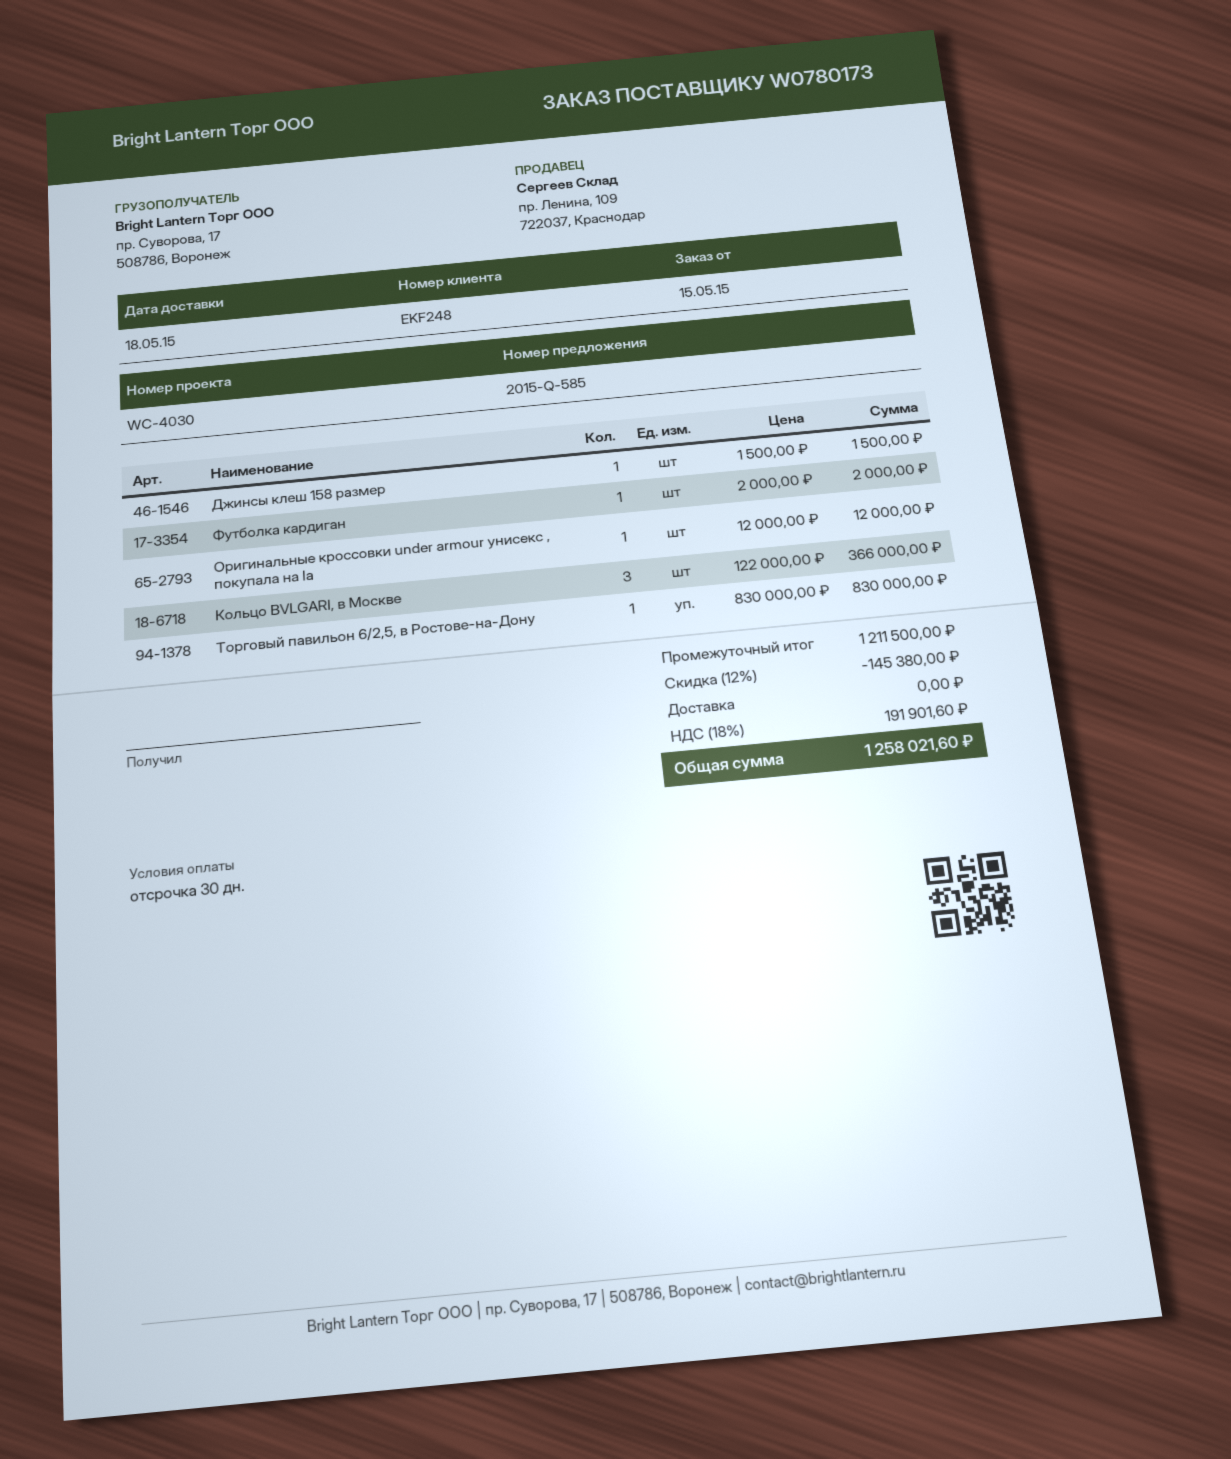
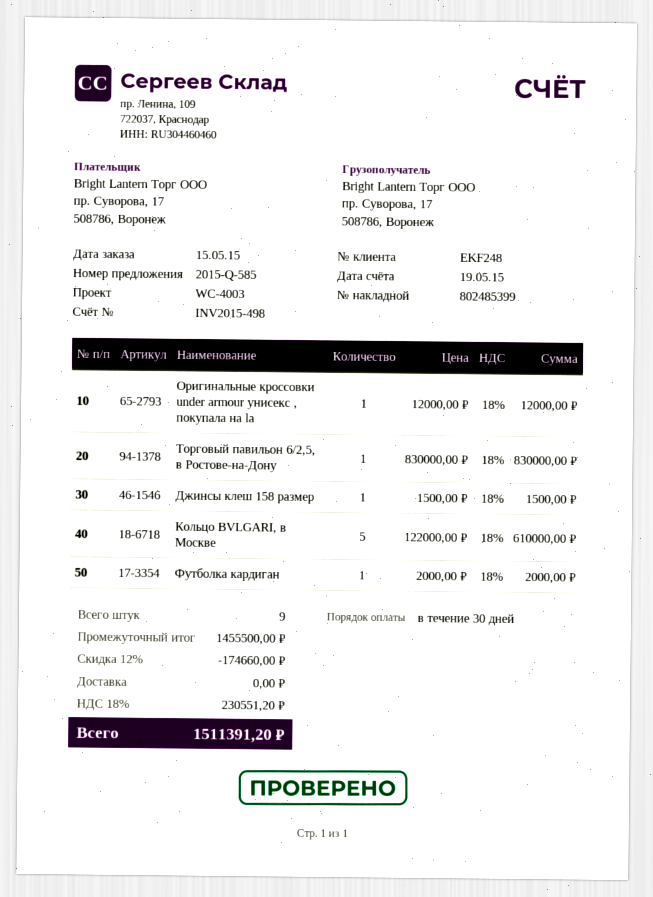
reference: WC-4030 -> WC-4003
Кольцо BVLGARI, в Москве: 3 x 122000.00 = 366000.00 -> 5 x 122000.00 = 610000.00
subtotal: 1211500.00 -> 1455500.00
discount: 12% = 145380.00 -> 12% = 174660.00
tax: 18% = 191901.60 -> 18% = 230551.20
total: 1258021.60 -> 1511391.20

